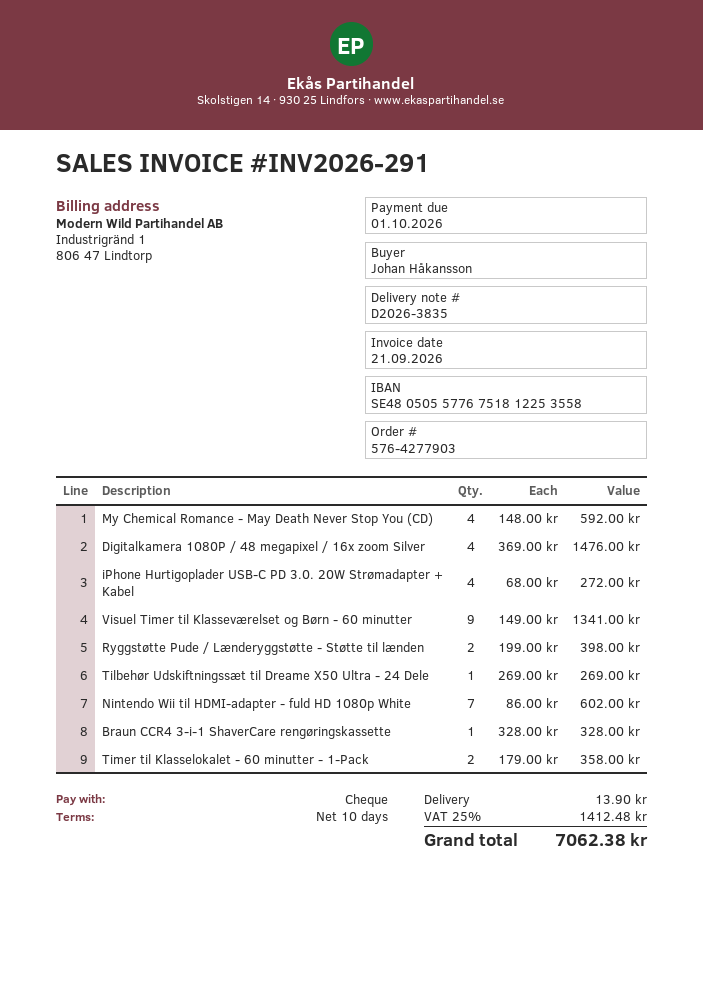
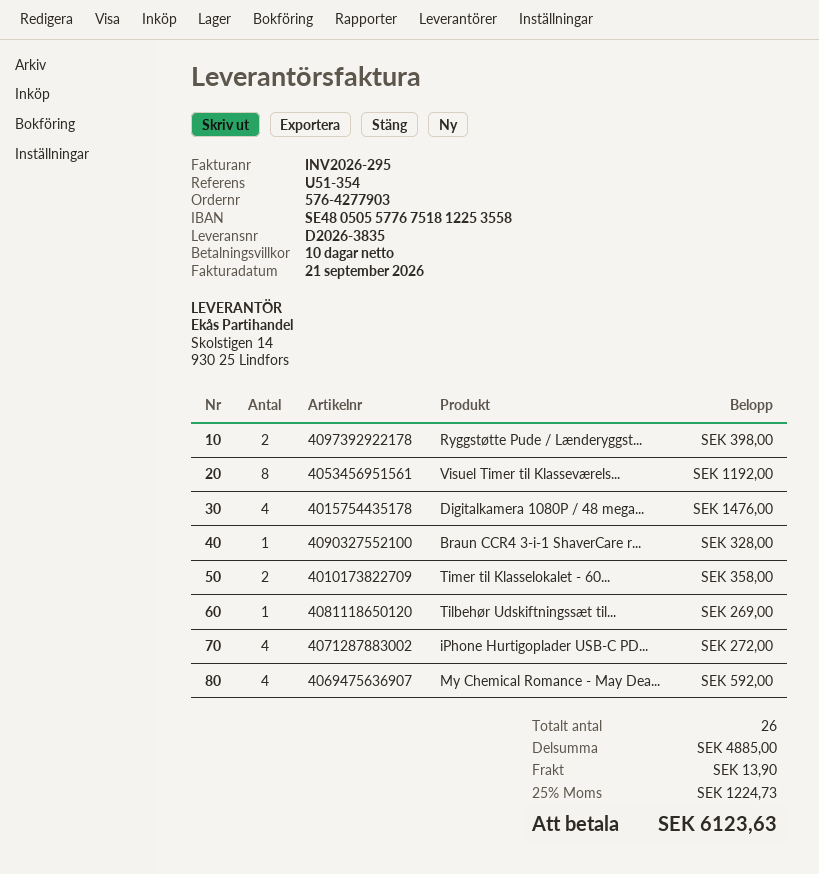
invoice number: INV2026-291 -> INV2026-295
Visuel Timer til Klasseværelset og Børn - 60 minutter: 9 for 1341.00 -> 8 for 1192.00
Nintendo Wii til HDMI-adapter - fuld HD 1080p White: 7 for 602.00 -> none
tax: 25% = 1412.48 -> 25% = 1224.73
total: 7062.38 -> 6123.63

